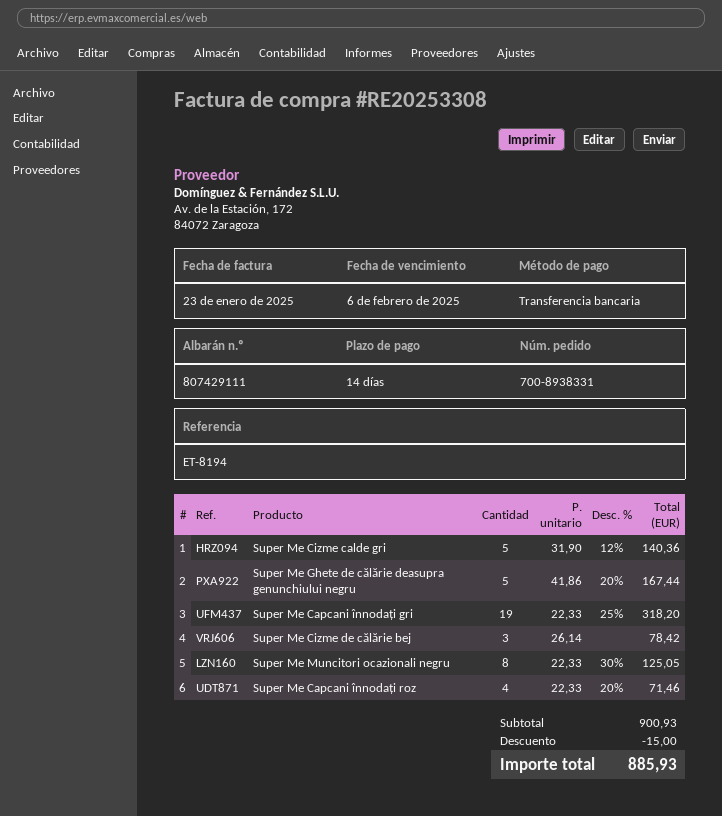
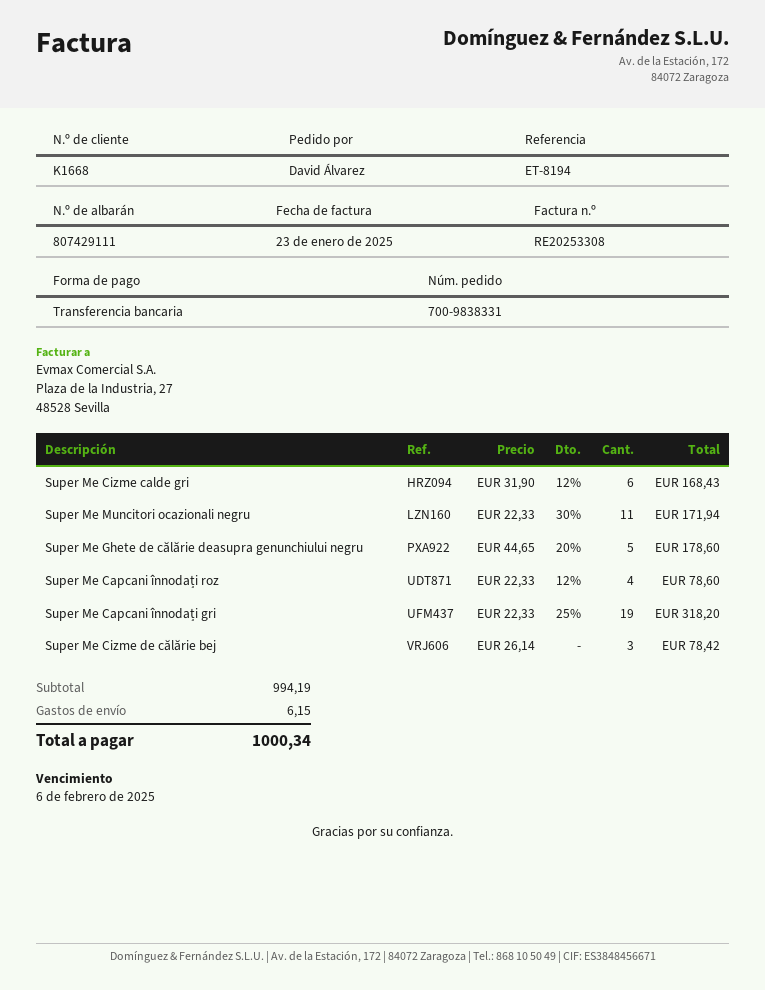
order number: 700-8938331 -> 700-9838331
Super Me Cizme calde gri: 5 x 31.90 - 12% = 140.36 -> 6 x 31.90 - 12% = 168.43
Super Me Ghete de călărie deasupra genunchiului negru: 5 x 41.86 - 20% = 167.44 -> 5 x 44.65 - 20% = 178.60
Super Me Muncitori ocazionali negru: 8 x 22.33 - 30% = 125.05 -> 11 x 22.33 - 30% = 171.94
Super Me Capcani înnodați roz: 4 x 22.33 - 20% = 71.46 -> 4 x 22.33 - 12% = 78.60
subtotal: 900.93 -> 994.19
discount: 15.00 -> none
shipping: none -> 6.15
total: 885.93 -> 1000.34

